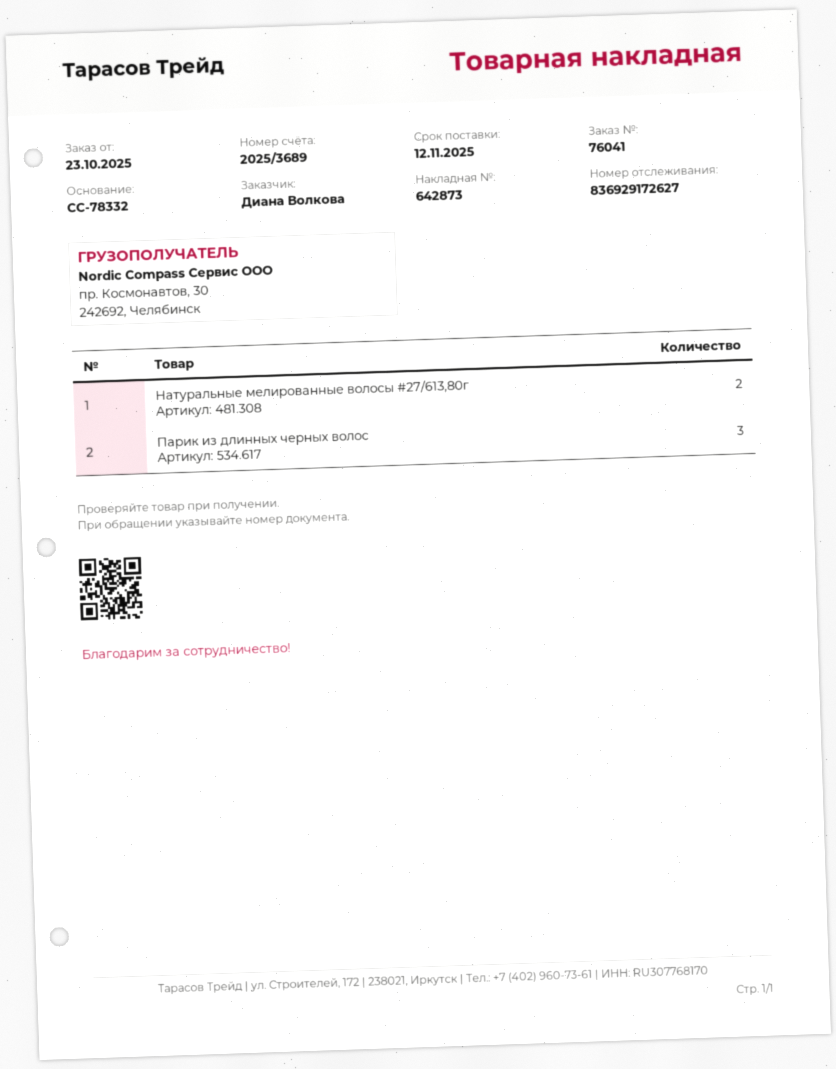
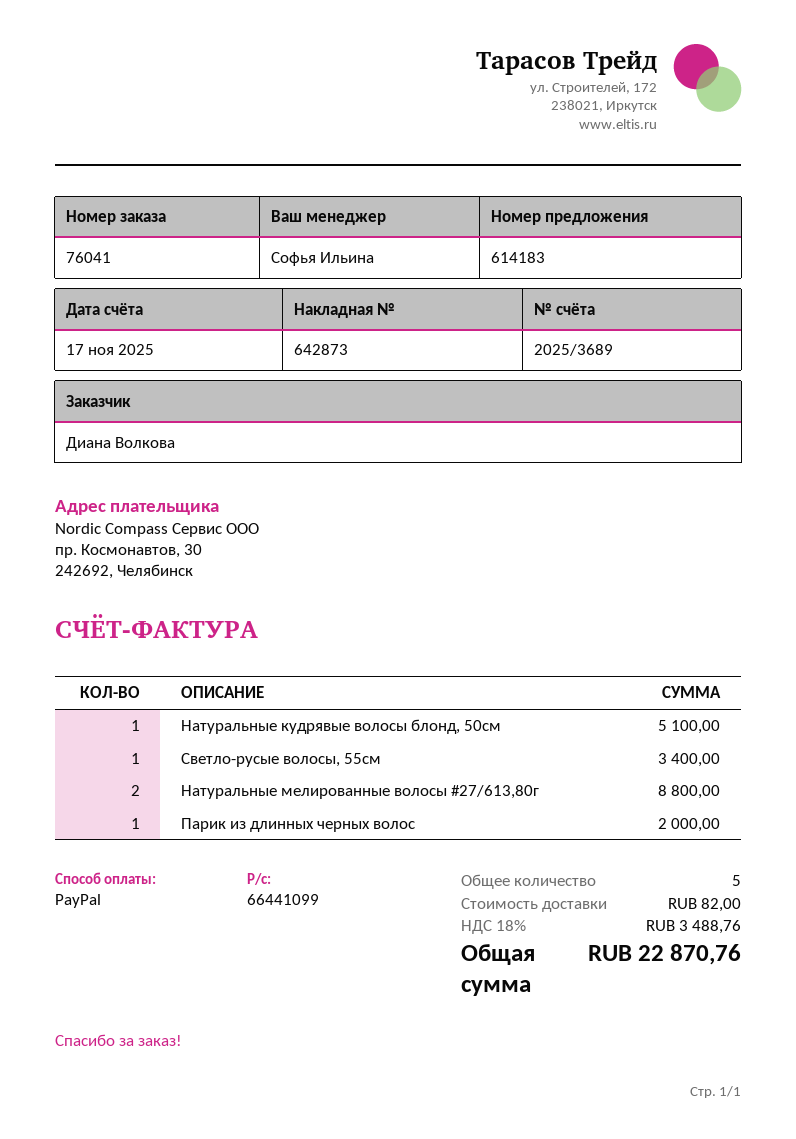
Парик из длинных черных волос: 3 -> 1
Натуральные кудрявые волосы блонд, 50см: none -> 1
Светло-русые волосы, 55см: none -> 1

